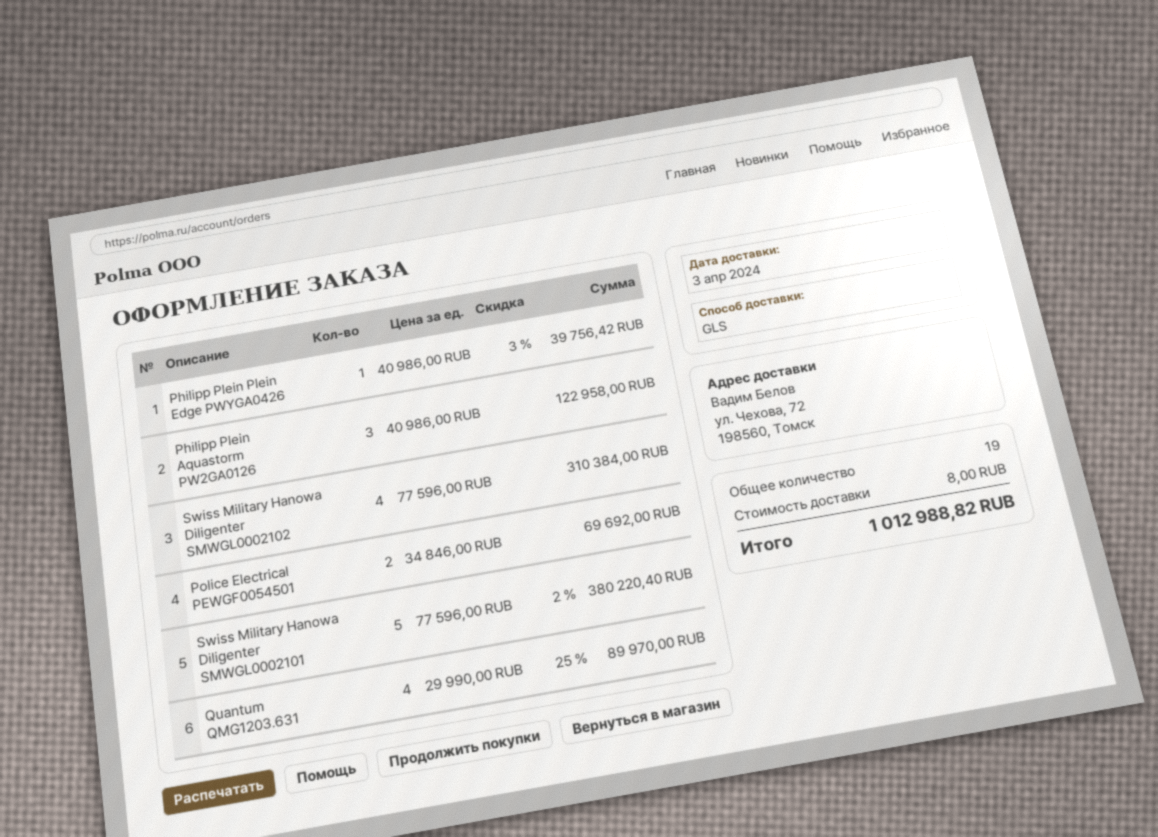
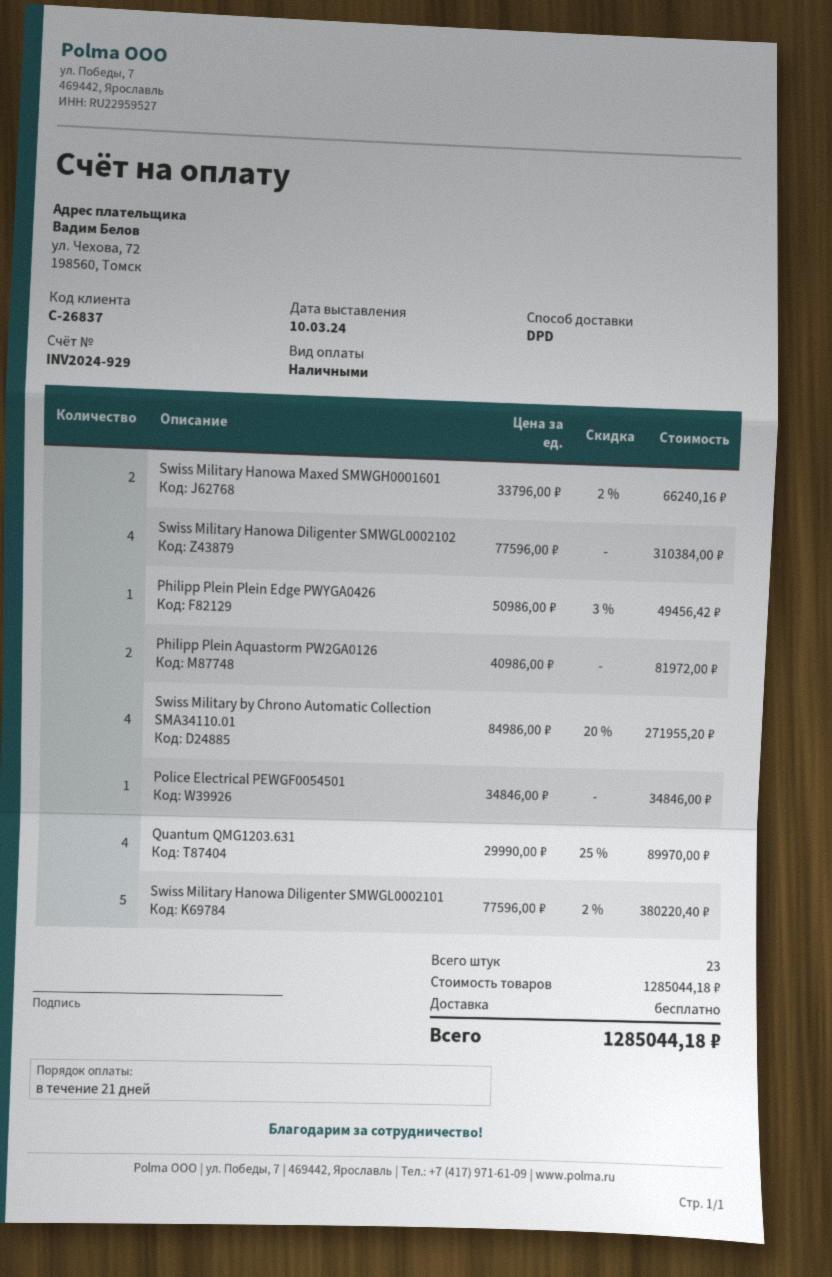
shipping method: GLS -> DPD
Philipp Plein Plein Edge PWYGA0426: 1 x 40986.00 - 3% = 39756.42 -> 1 x 50986.00 - 3% = 49456.42
Philipp Plein Aquastorm PW2GA0126: 3 x 40986.00 = 122958.00 -> 2 x 40986.00 = 81972.00
Police Electrical PEWGF0054501: 2 x 34846.00 = 69692.00 -> 1 x 34846.00 = 34846.00
Swiss Military Hanowa Maxed SMWGH0001601: none -> 2 x 33796.00 - 2% = 66240.16
Swiss Military by Chrono Automatic Collection SMA34110.01: none -> 4 x 84986.00 - 20% = 271955.20
total quantity: 19 -> 23
shipping: 8.00 -> 0.00
total: 1012988.82 -> 1285044.18

